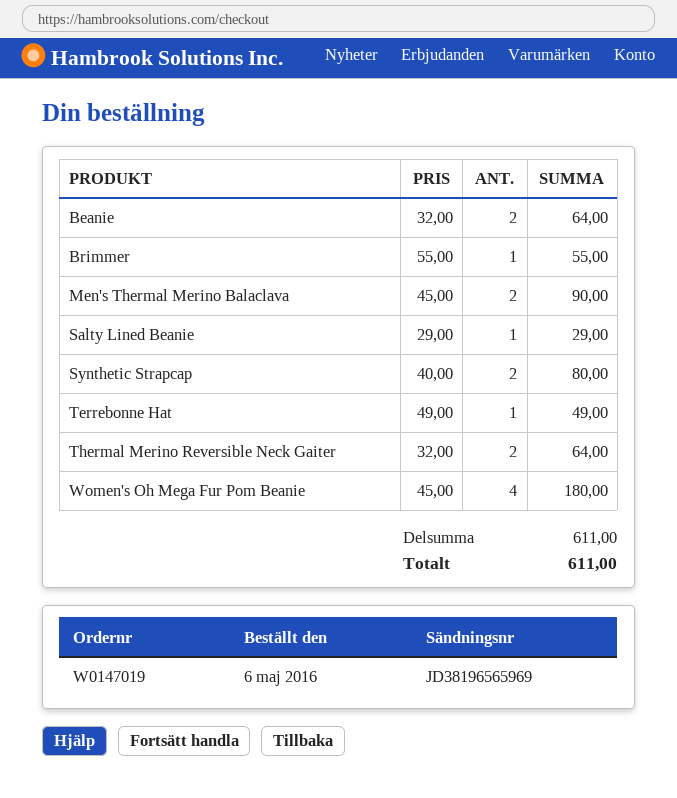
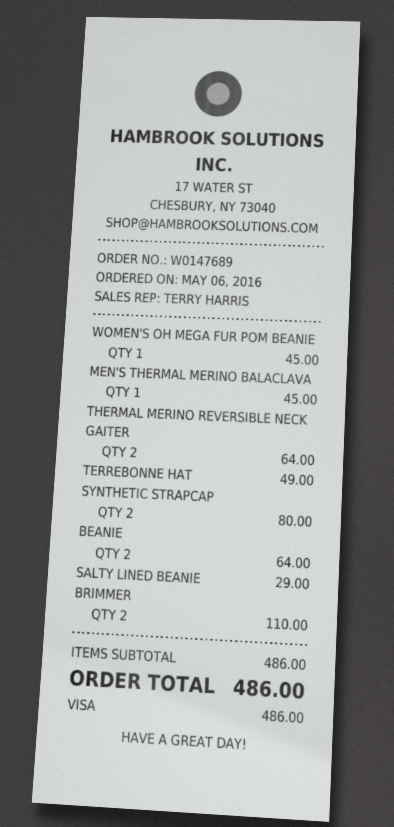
order number: W0147019 -> W0147689
Brimmer: 1 for 55.00 -> 2 for 110.00
Men's Thermal Merino Balaclava: 2 for 90.00 -> 1 for 45.00
Women's Oh Mega Fur Pom Beanie: 4 for 180.00 -> 1 for 45.00
subtotal: 611.00 -> 486.00
total: 611.00 -> 486.00

